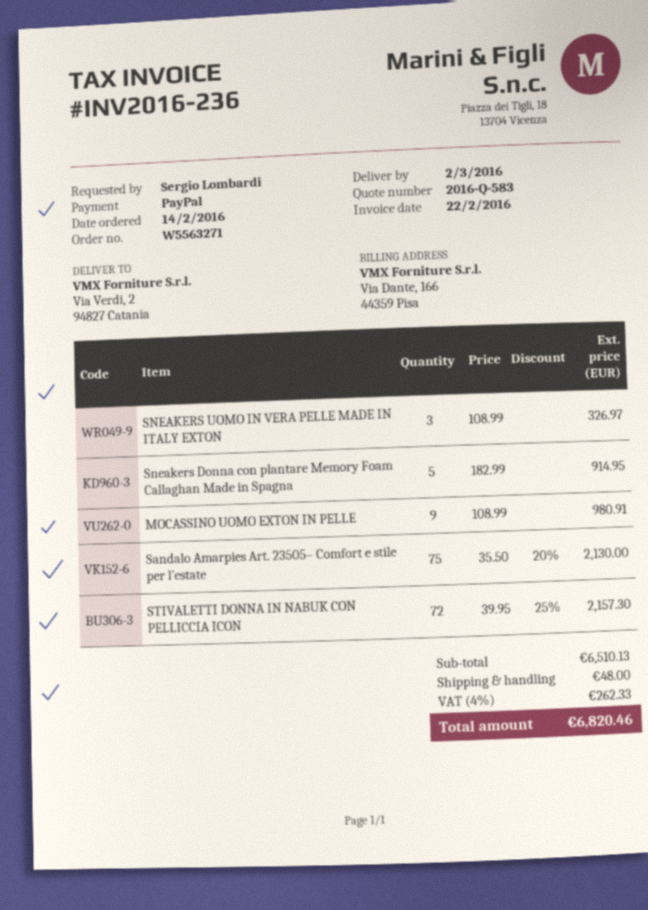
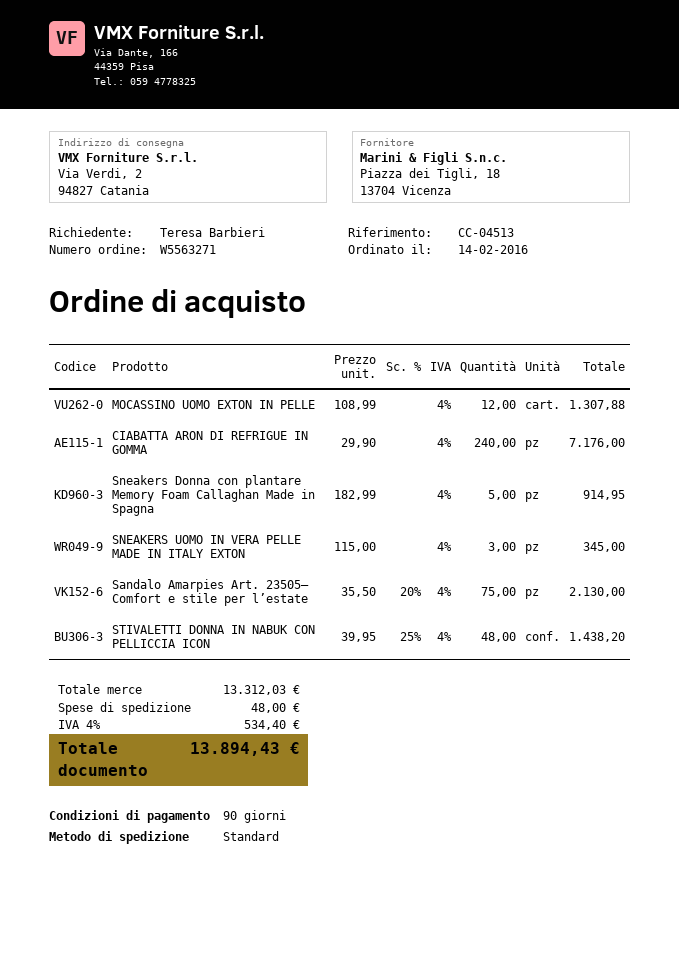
ordered by: Sergio Lombardi -> Teresa Barbieri
SNEAKERS UOMO IN VERA PELLE MADE IN ITALY EXTON: 3 x 108.99 = 326.97 -> 3 x 115.00 = 345.00
MOCASSINO UOMO EXTON IN PELLE: 9 x 108.99 = 980.91 -> 12 x 108.99 = 1307.88
STIVALETTI DONNA IN NABUK CON PELLICCIA ICON: 72 x 39.95 - 25% = 2157.30 -> 48 x 39.95 - 25% = 1438.20
CIABATTA ARON DI REFRIGUE IN GOMMA: none -> 240 x 29.90 = 7176.00
subtotal: 6510.13 -> 13312.03
tax: 4% = 262.33 -> 4% = 534.40
total: 6820.46 -> 13894.43

